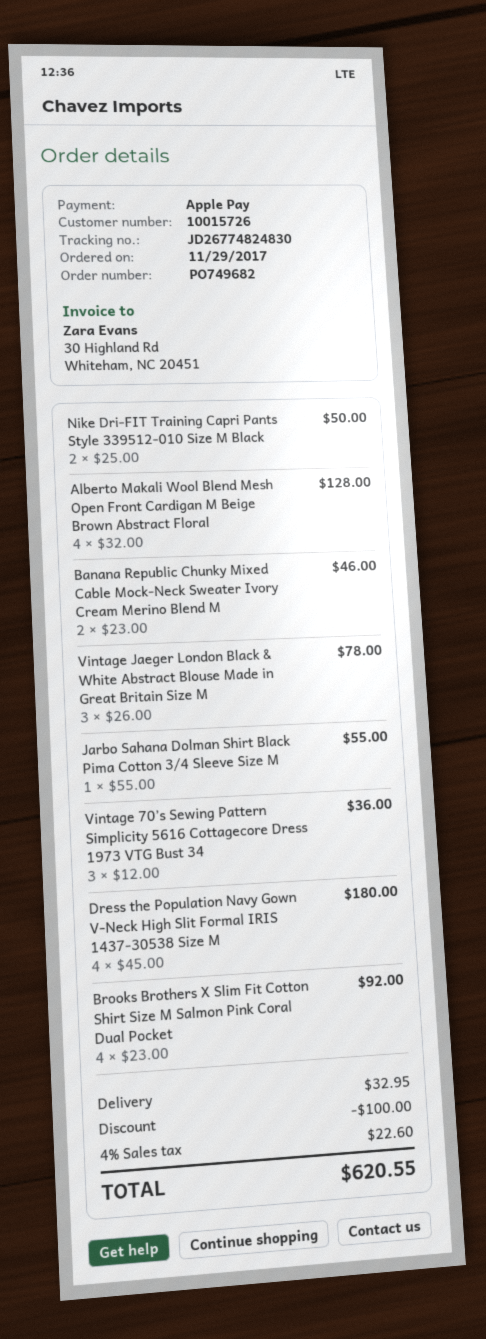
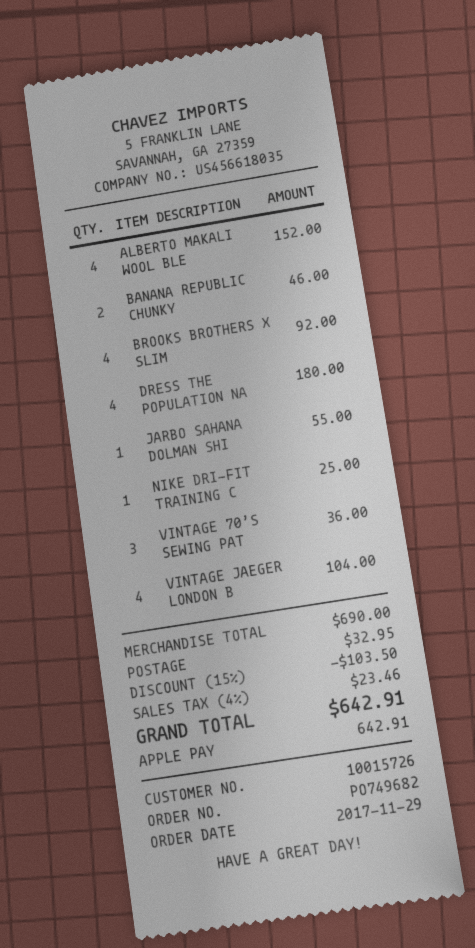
Nike Dri-FIT Training Capri Pants Style 339512-010 Size M Black: 2 for 50.00 -> 1 for 25.00
Alberto Makali Wool Blend Mesh Open Front Cardigan M Beige Brown Abstract Floral: 4 for 128.00 -> 4 for 152.00
Vintage Jaeger London Black & White Abstract Blouse Made in Great Britain Size M: 3 for 78.00 -> 4 for 104.00
discount: 100.00 -> 103.50
tax: 4% = 22.60 -> 4% = 23.46
total: 620.55 -> 642.91

